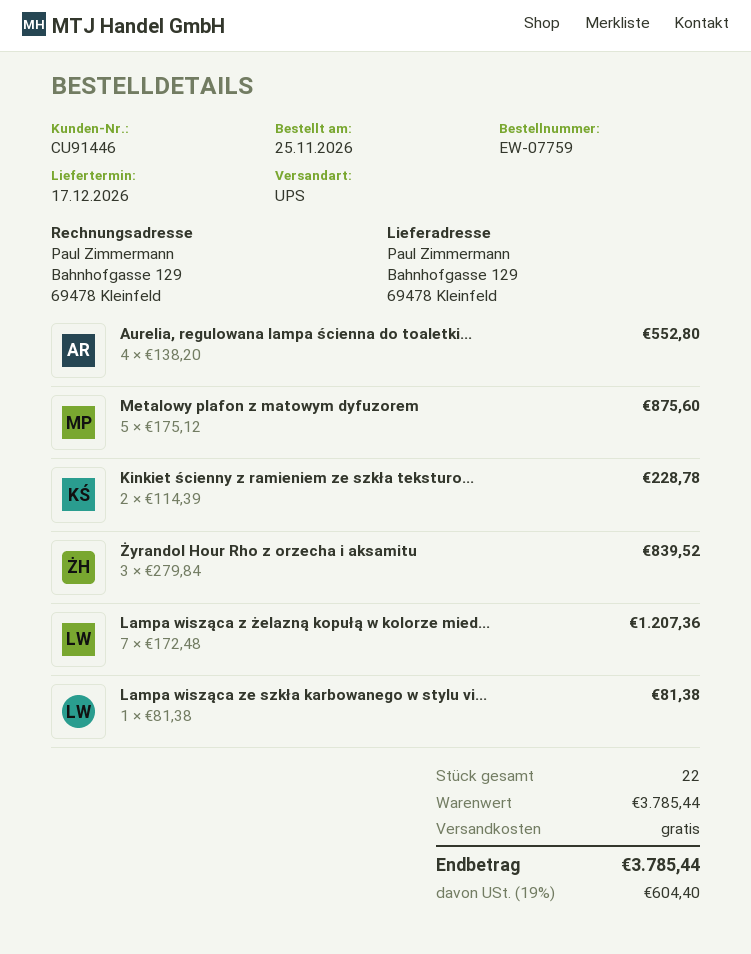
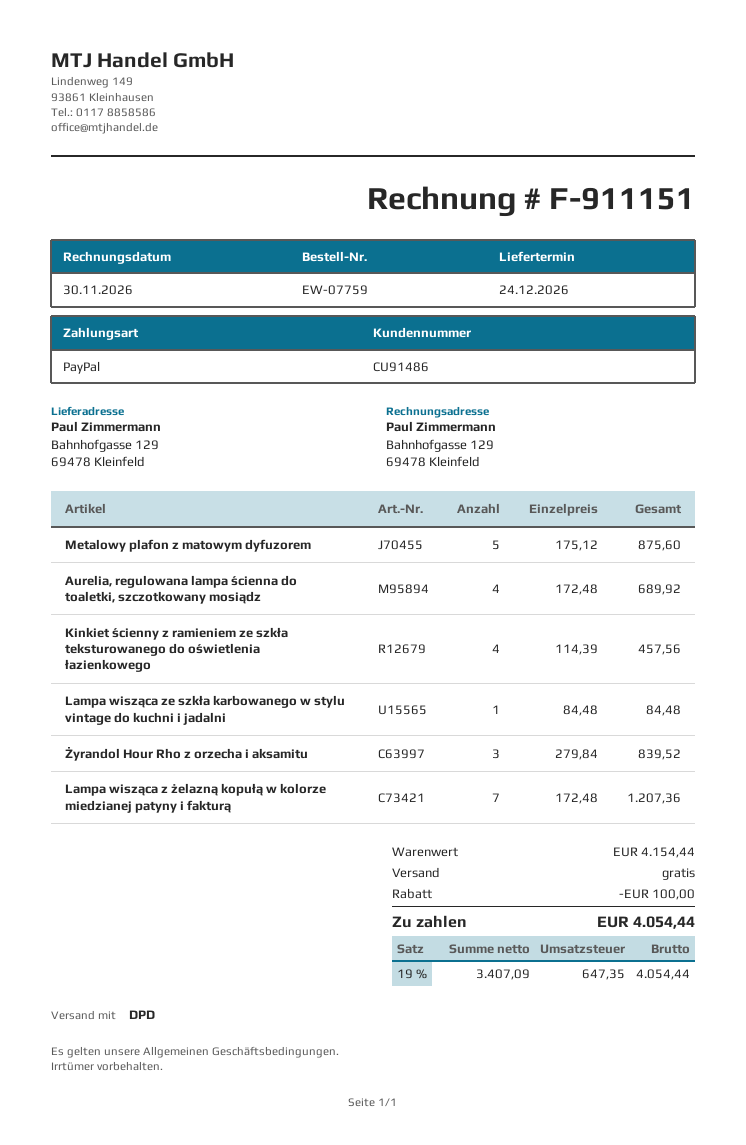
delivery date: 2026-12-17 -> 2026-12-24
customer number: CU91446 -> CU91486
shipping method: UPS -> DPD
Aurelia, regulowana lampa ścienna do toaletki...: 4 x 138.20 = 552.80 -> 4 x 172.48 = 689.92
Kinkiet ścienny z ramieniem ze szkła teksturo...: 2 x 114.39 = 228.78 -> 4 x 114.39 = 457.56
Lampa wisząca ze szkła karbowanego w stylu vi...: 1 x 81.38 = 81.38 -> 1 x 84.48 = 84.48
subtotal: 3785.44 -> 4154.44
discount: none -> 100.00
tax: 19% = 604.40 -> 19% = 647.35
total: 3785.44 -> 4054.44

